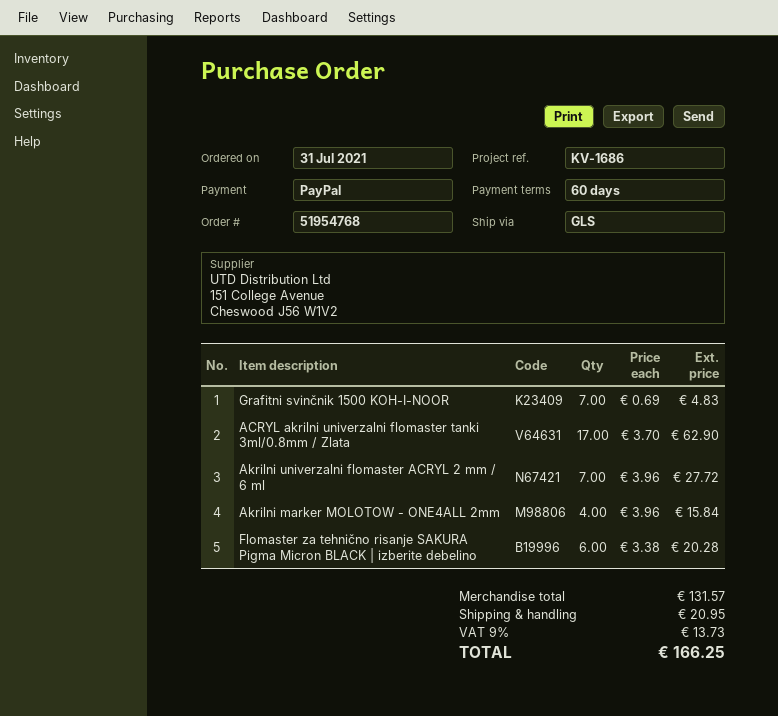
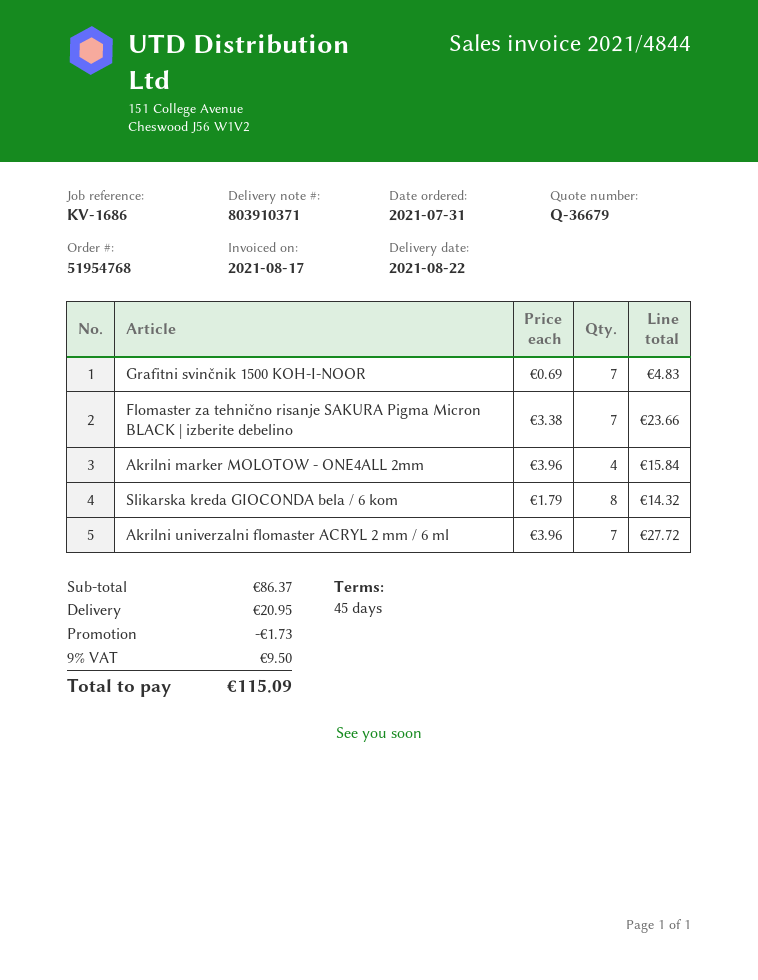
payment terms: 60 days -> 45 days
ACRYL akrilni univerzalni flomaster tanki 3ml/0.8mm / Zlata: 17 x 3.70 = 62.90 -> none
Flomaster za tehnično risanje SAKURA Pigma Micron BLACK | izberite debelino: 6 x 3.38 = 20.28 -> 7 x 3.38 = 23.66
Slikarska kreda GIOCONDA bela / 6 kom: none -> 8 x 1.79 = 14.32
subtotal: 131.57 -> 86.37
discount: none -> 1.73
tax: 9% = 13.73 -> 9% = 9.50
total: 166.25 -> 115.09

